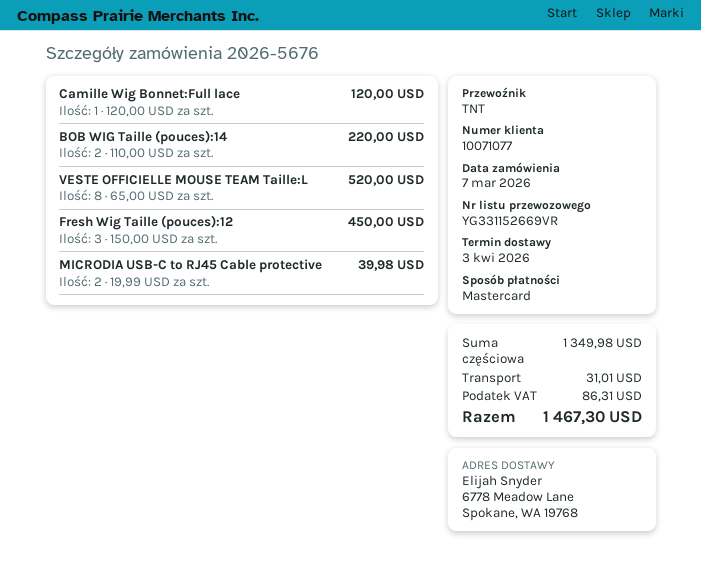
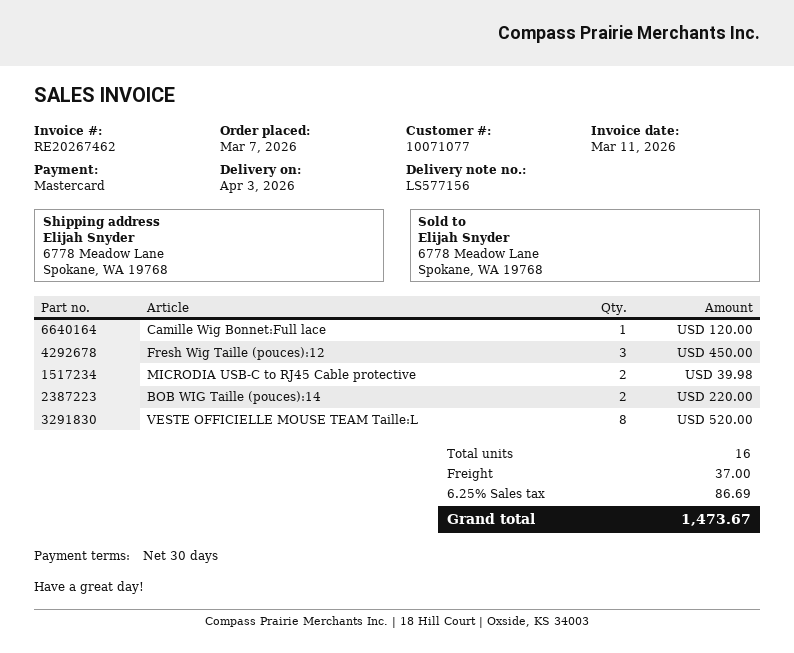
shipping: 31.01 -> 37.00
tax: 86.31 -> 86.69
total: 1467.30 -> 1473.67

